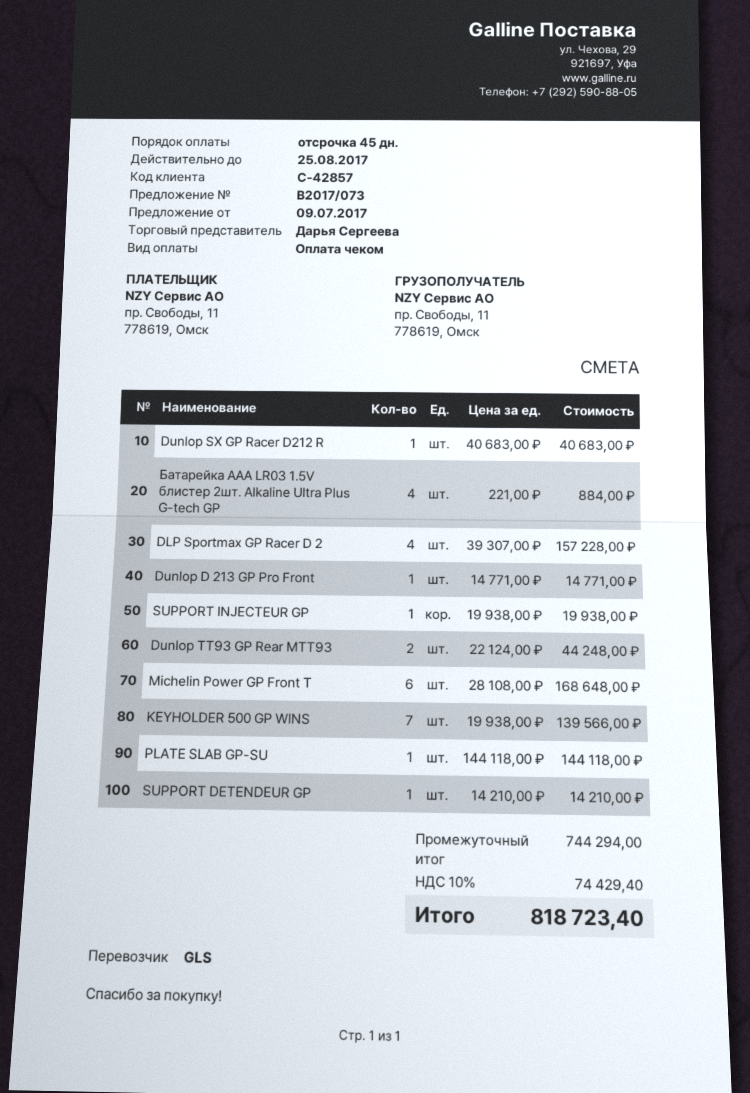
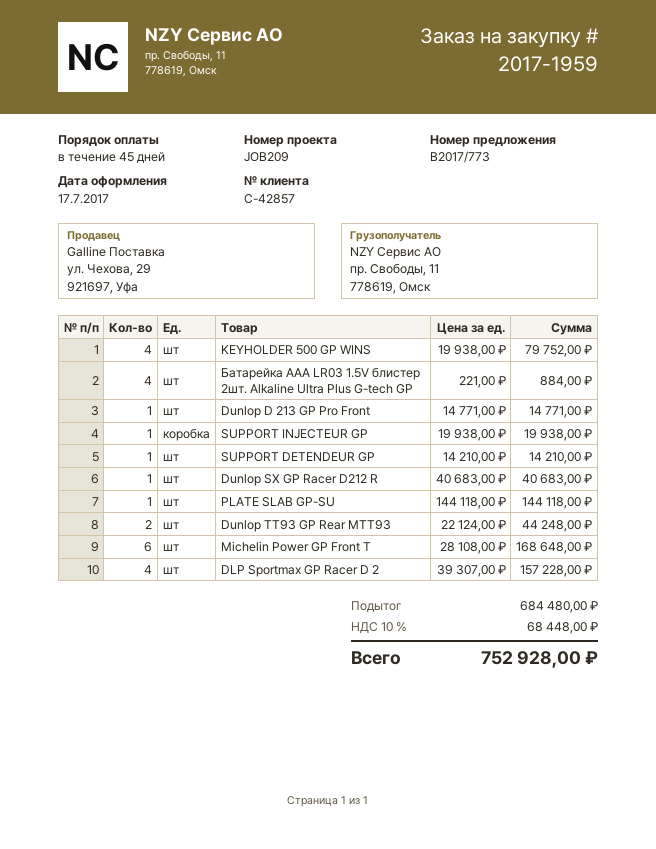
quote number: B2017/073 -> B2017/773
KEYHOLDER 500 GP WINS: 7 x 19938.00 = 139566.00 -> 4 x 19938.00 = 79752.00
subtotal: 744294.00 -> 684480.00
tax: 10% = 74429.40 -> 10% = 68448.00
total: 818723.40 -> 752928.00

